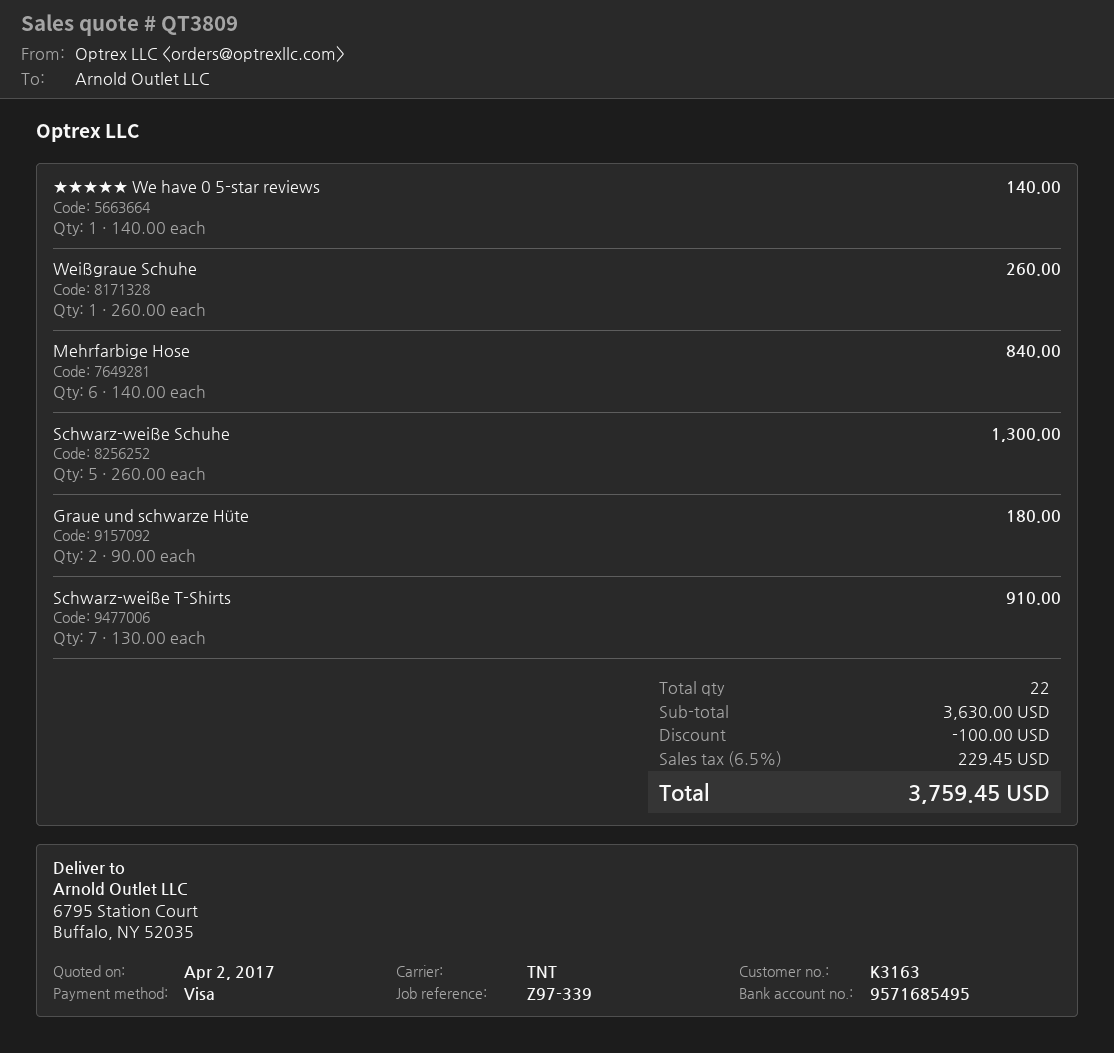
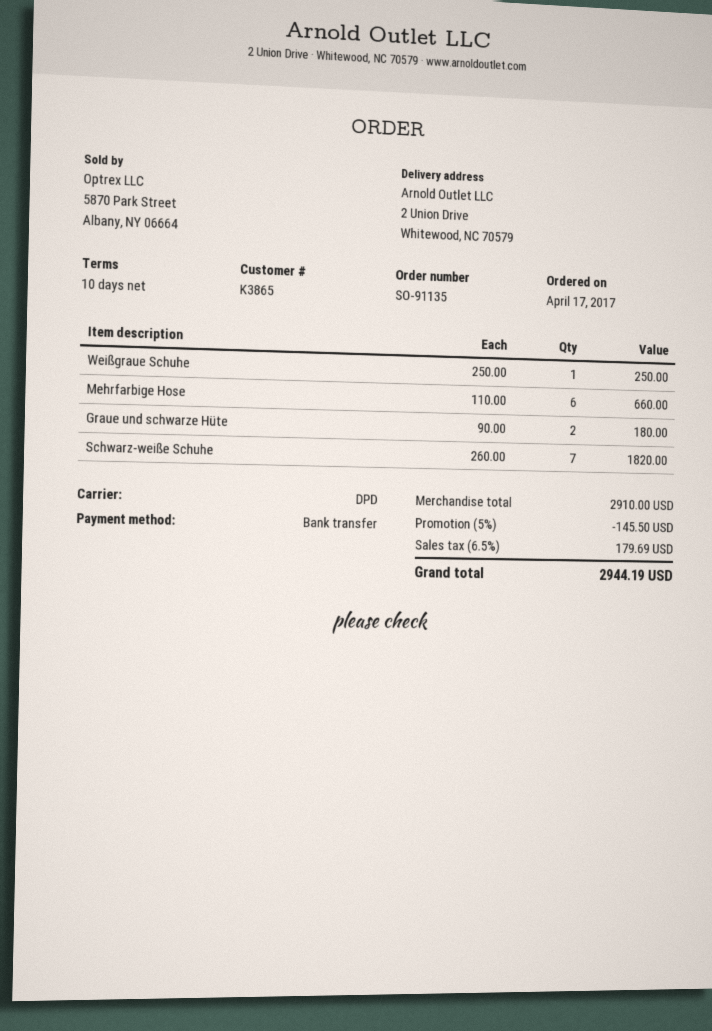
customer number: K3163 -> K3865
payment method: Visa -> bank transfer
shipping method: TNT -> DPD
ship to: 6795 Station Court, Buffalo, NY 52035 -> 2 Union Drive, Whitewood, NC 70579
★★★★★ We have 0 5-star reviews: 1 x 140.00 = 140.00 -> none
Weißgraue Schuhe: 1 x 260.00 = 260.00 -> 1 x 250.00 = 250.00
Mehrfarbige Hose: 6 x 140.00 = 840.00 -> 6 x 110.00 = 660.00
Schwarz-weiße Schuhe: 5 x 260.00 = 1300.00 -> 7 x 260.00 = 1820.00
Schwarz-weiße T-Shirts: 7 x 130.00 = 910.00 -> none
subtotal: 3630.00 -> 2910.00
discount: 100.00 -> 145.50
tax: 6.5% = 229.45 -> 6.5% = 179.69
total: 3759.45 -> 2944.19

